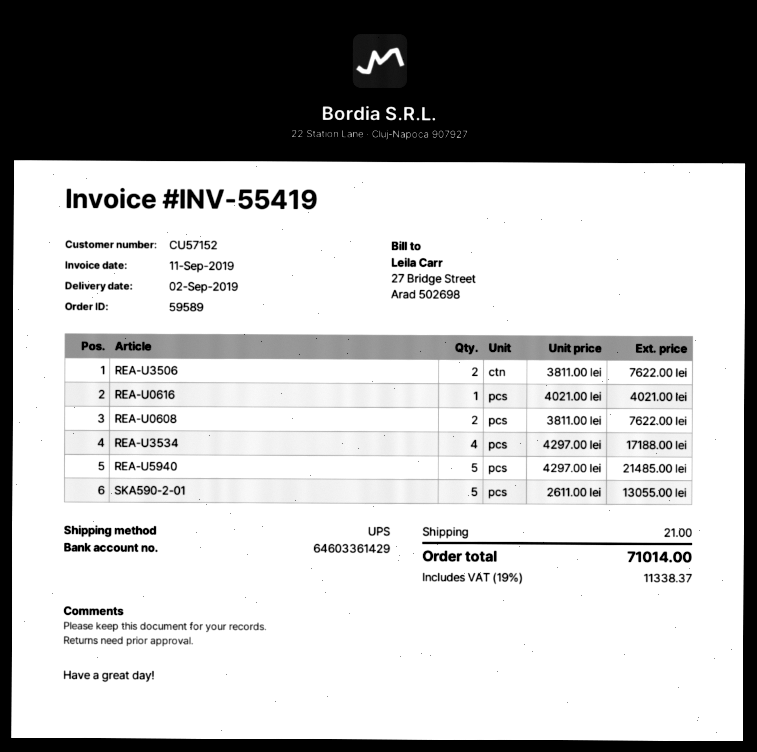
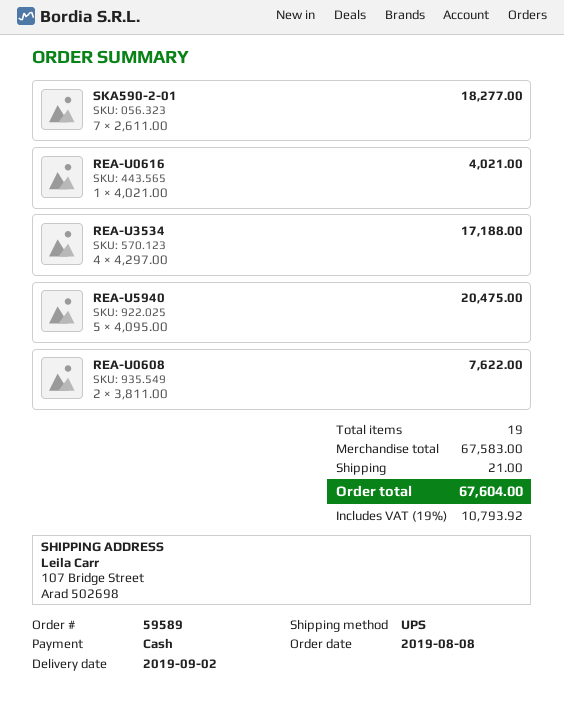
REA-U3506: 2 x 3811.00 = 7622.00 -> none
REA-U5940: 5 x 4297.00 = 21485.00 -> 5 x 4095.00 = 20475.00
SKA590-2-01: 5 x 2611.00 = 13055.00 -> 7 x 2611.00 = 18277.00
tax: 19% = 11338.37 -> 19% = 10793.92
total: 71014.00 -> 67604.00

